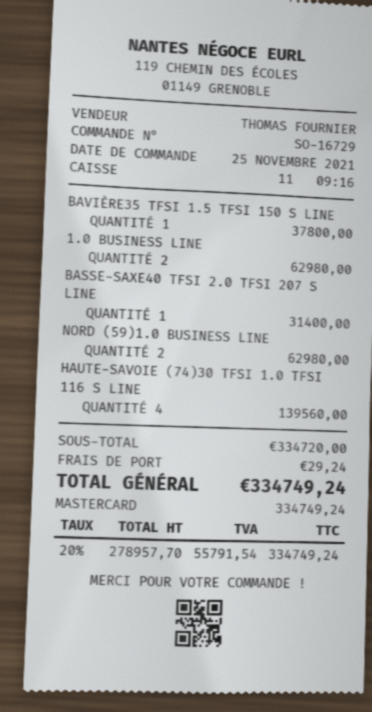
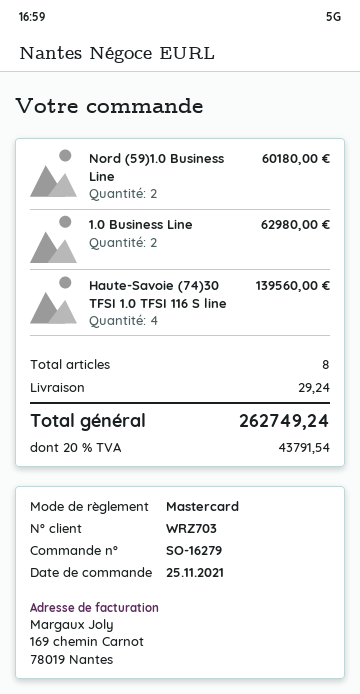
order number: SO-16729 -> SO-16279
BAVIÈRE35 TFSI 1.5 TFSI 150 S LINE: 1 for 37800.00 -> none
BASSE-SAXE40 TFSI 2.0 TFSI 207 S LINE: 1 for 31400.00 -> none
NORD (59)1.0 BUSINESS LINE: 2 for 62980.00 -> 2 for 60180.00
tax: 20% = 55791.54 -> 20% = 43791.54
total: 334749.24 -> 262749.24

